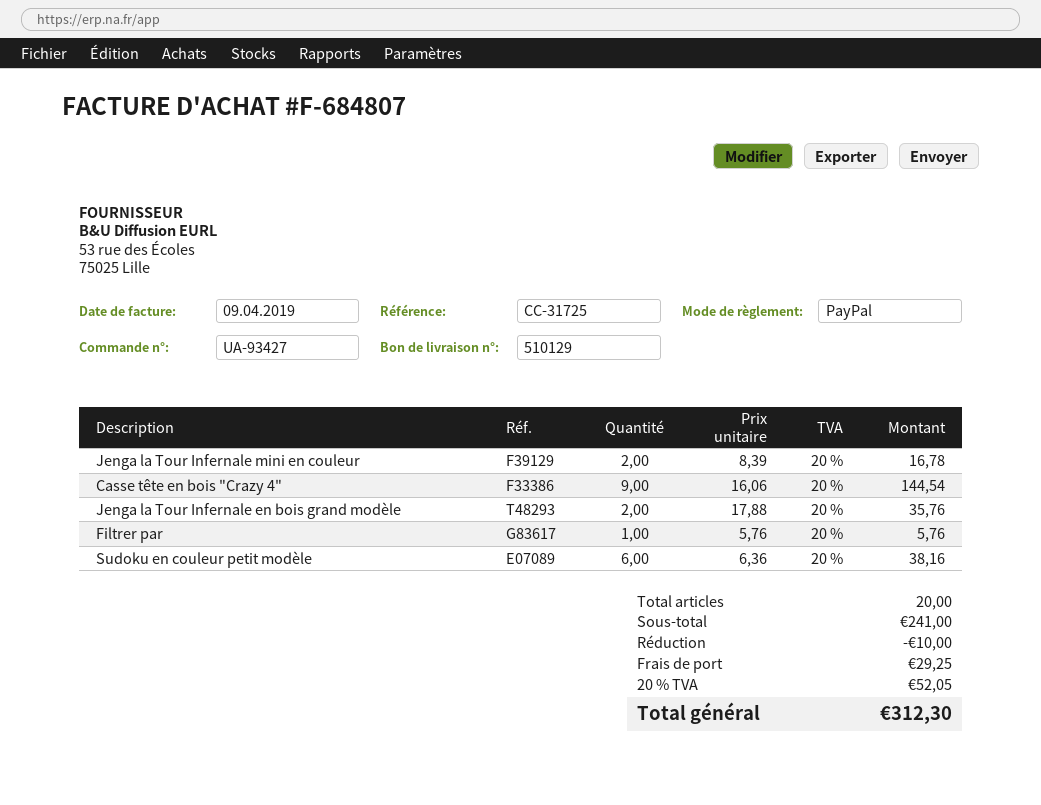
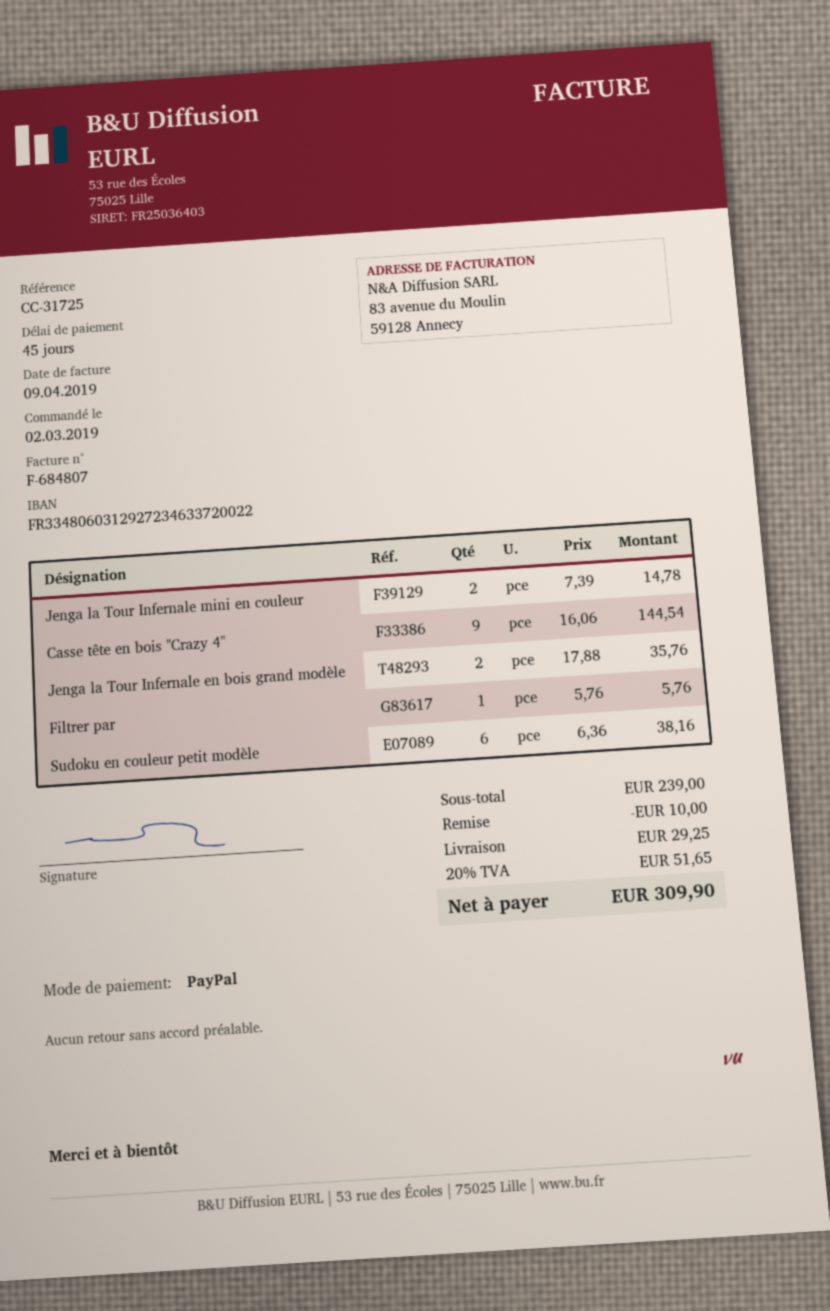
Jenga la Tour Infernale mini en couleur: 2 x 8.39 = 16.78 -> 2 x 7.39 = 14.78
subtotal: 241.00 -> 239.00
tax: 20% = 52.05 -> 20% = 51.65
total: 312.30 -> 309.90

